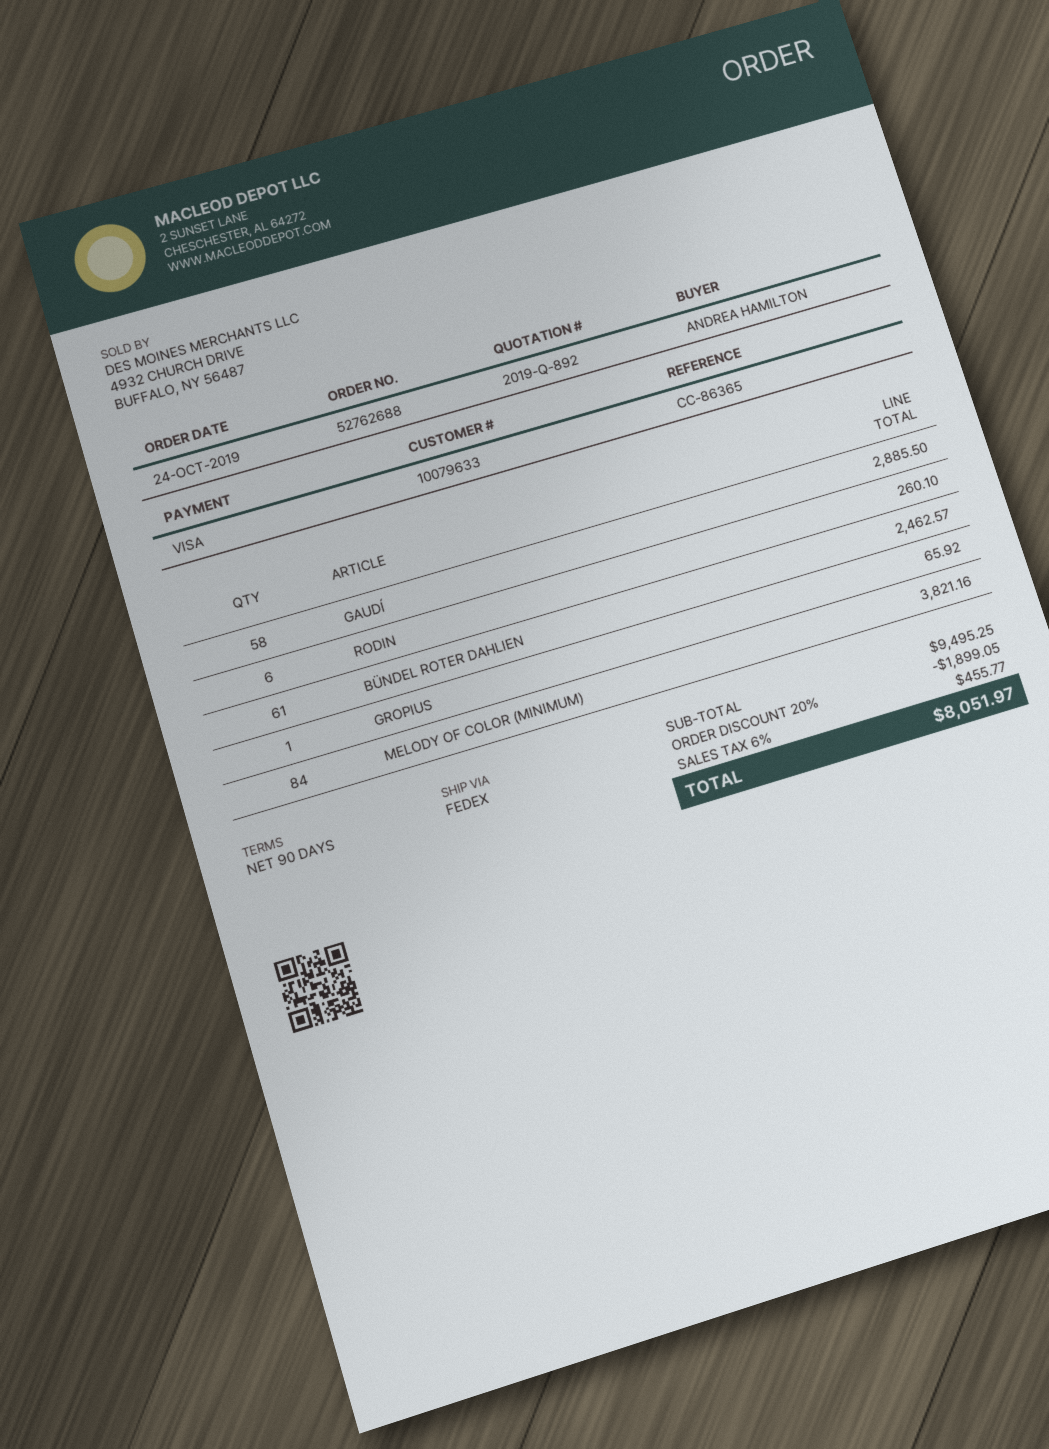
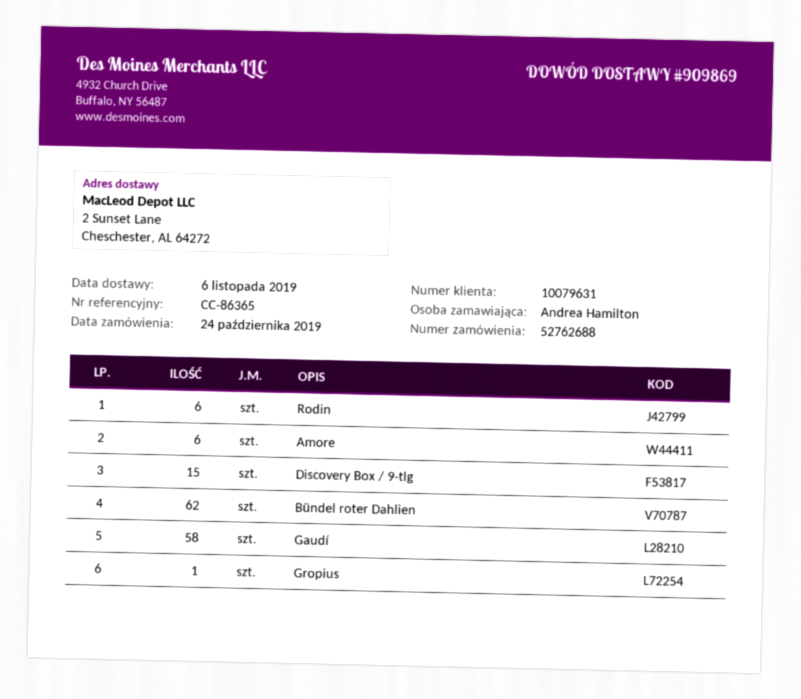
customer number: 10079633 -> 10079631
BÜNDEL ROTER DAHLIEN: 61 -> 62
MELODY OF COLOR (MINIMUM): 84 -> none
Amore: none -> 6
Discovery Box / 9-tlg: none -> 15

